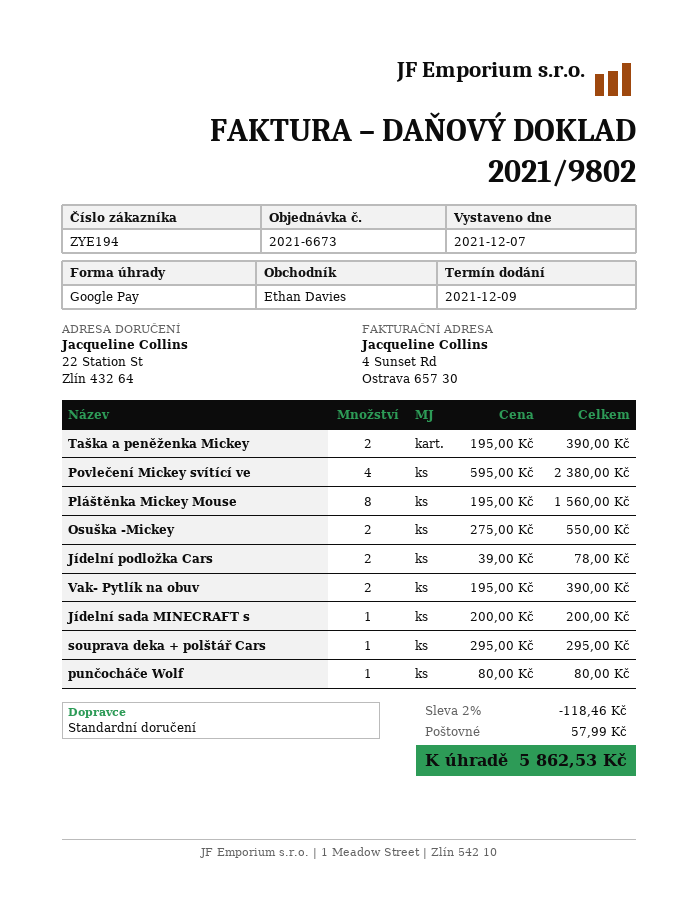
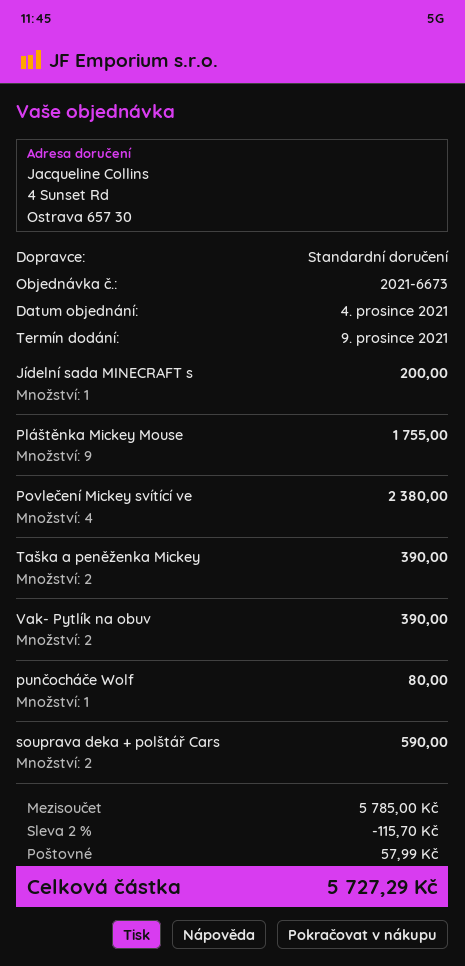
ship to: 22 Station St, Zlín 432 64 -> 4 Sunset Rd, Ostrava 657 30
Pláštěnka Mickey Mouse: 8 for 1560.00 -> 9 for 1755.00
Osuška -Mickey: 2 for 550.00 -> none
Jídelní podložka Cars: 2 for 78.00 -> none
souprava deka + polštář Cars: 1 for 295.00 -> 2 for 590.00
discount: 2% = 118.46 -> 2% = 115.70
total: 5862.53 -> 5727.29

